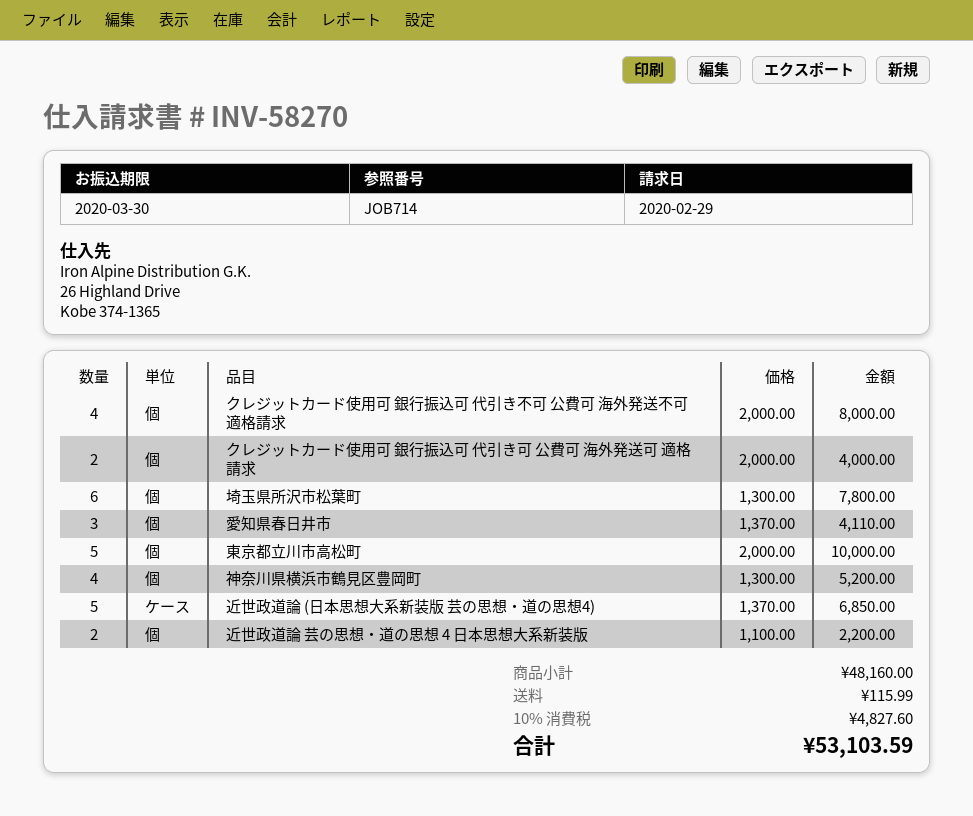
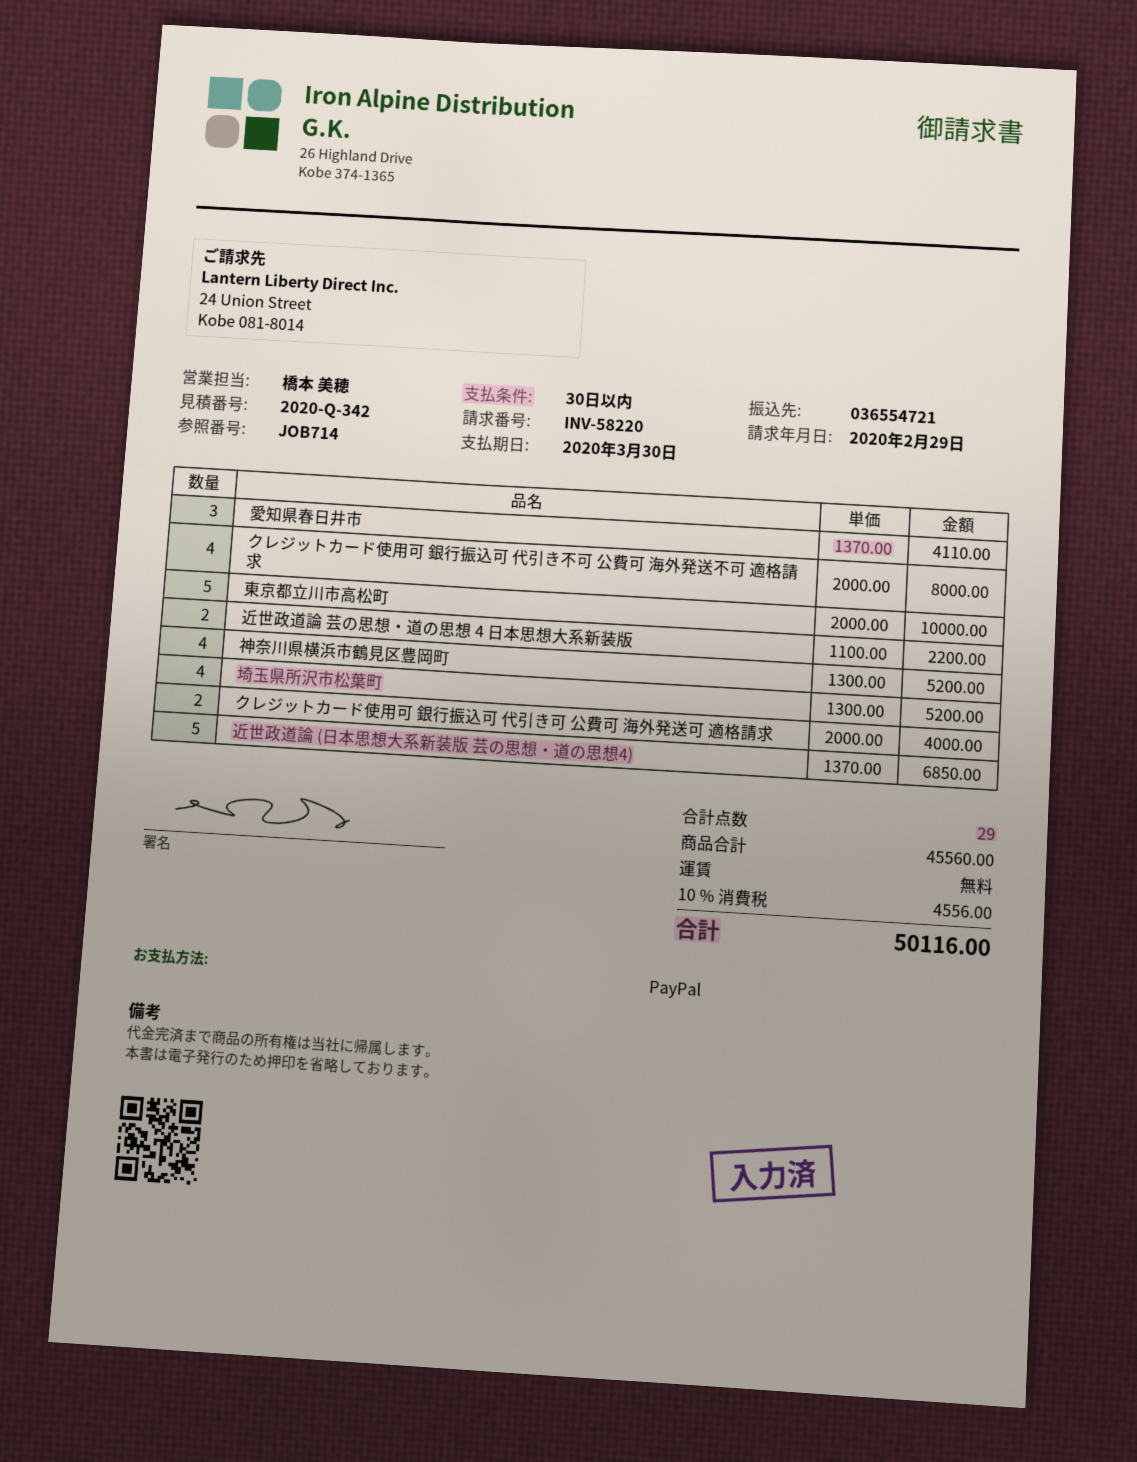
invoice number: INV-58270 -> INV-58220
埼玉県所沢市松葉町: 6 x 1300.00 = 7800.00 -> 4 x 1300.00 = 5200.00
subtotal: 48160.00 -> 45560.00
shipping: 115.99 -> 0.00
tax: 10% = 4827.60 -> 10% = 4556.00
total: 53103.59 -> 50116.00

